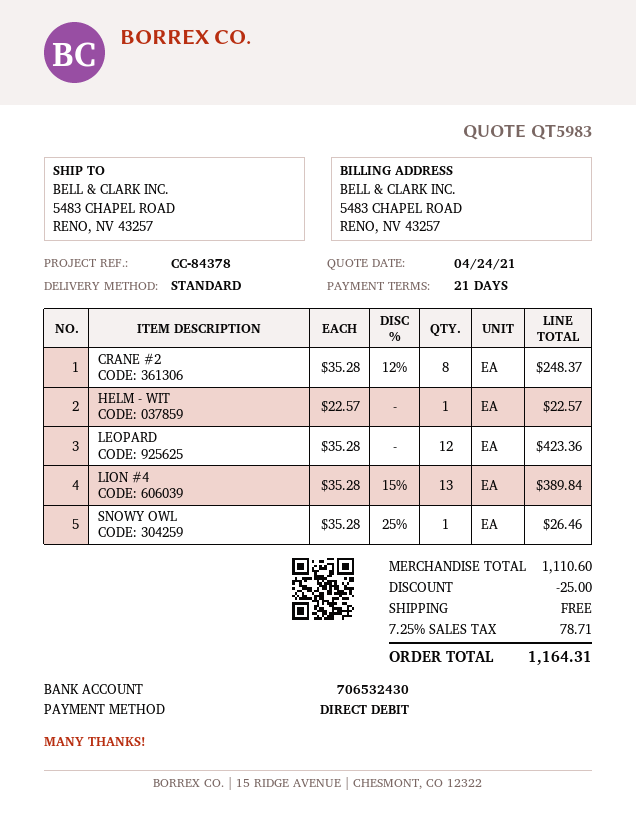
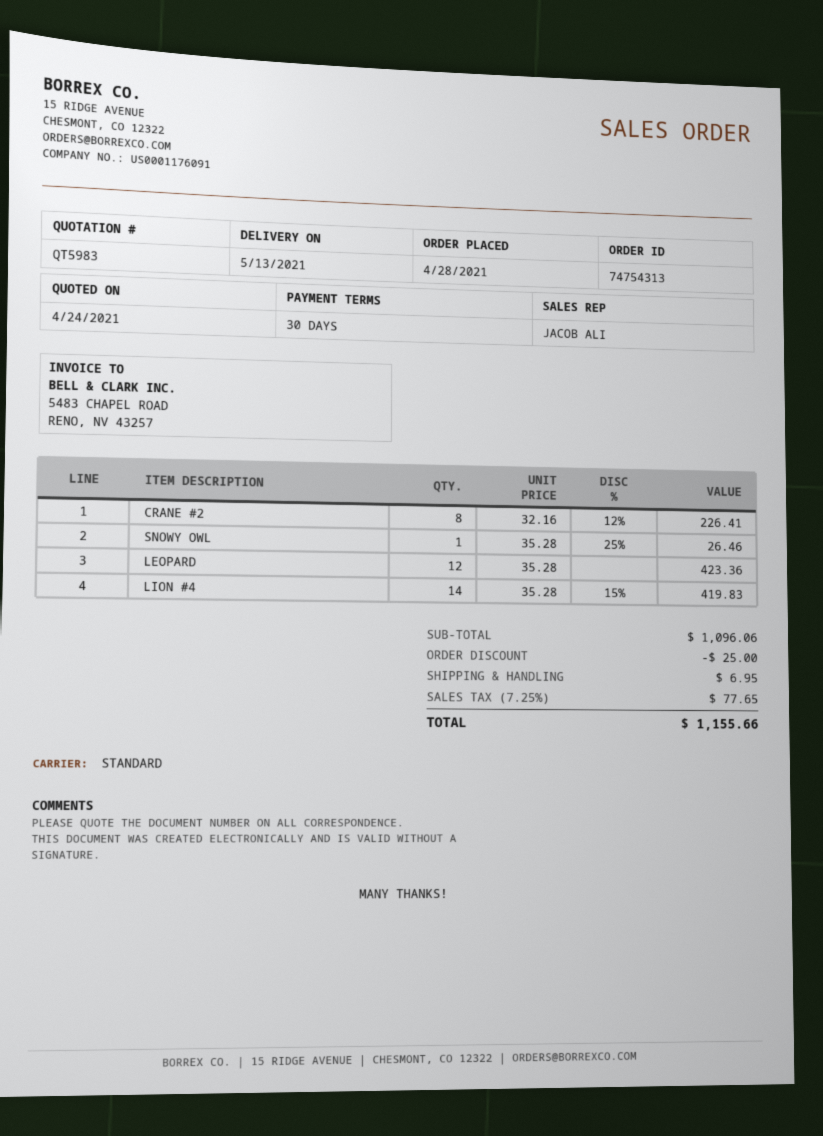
payment terms: 21 days -> 30 days
CRANE #2: 8 x 35.28 - 12% = 248.37 -> 8 x 32.16 - 12% = 226.41
HELM - WIT: 1 x 22.57 = 22.57 -> none
LION #4: 13 x 35.28 - 15% = 389.84 -> 14 x 35.28 - 15% = 419.83
subtotal: 1110.60 -> 1096.06
shipping: 0.00 -> 6.95
tax: 7.25% = 78.71 -> 7.25% = 77.65
total: 1164.31 -> 1155.66

